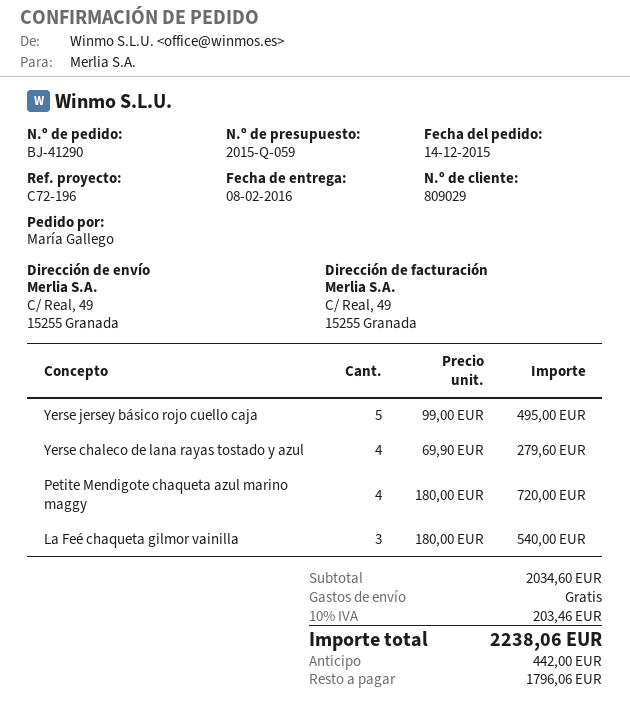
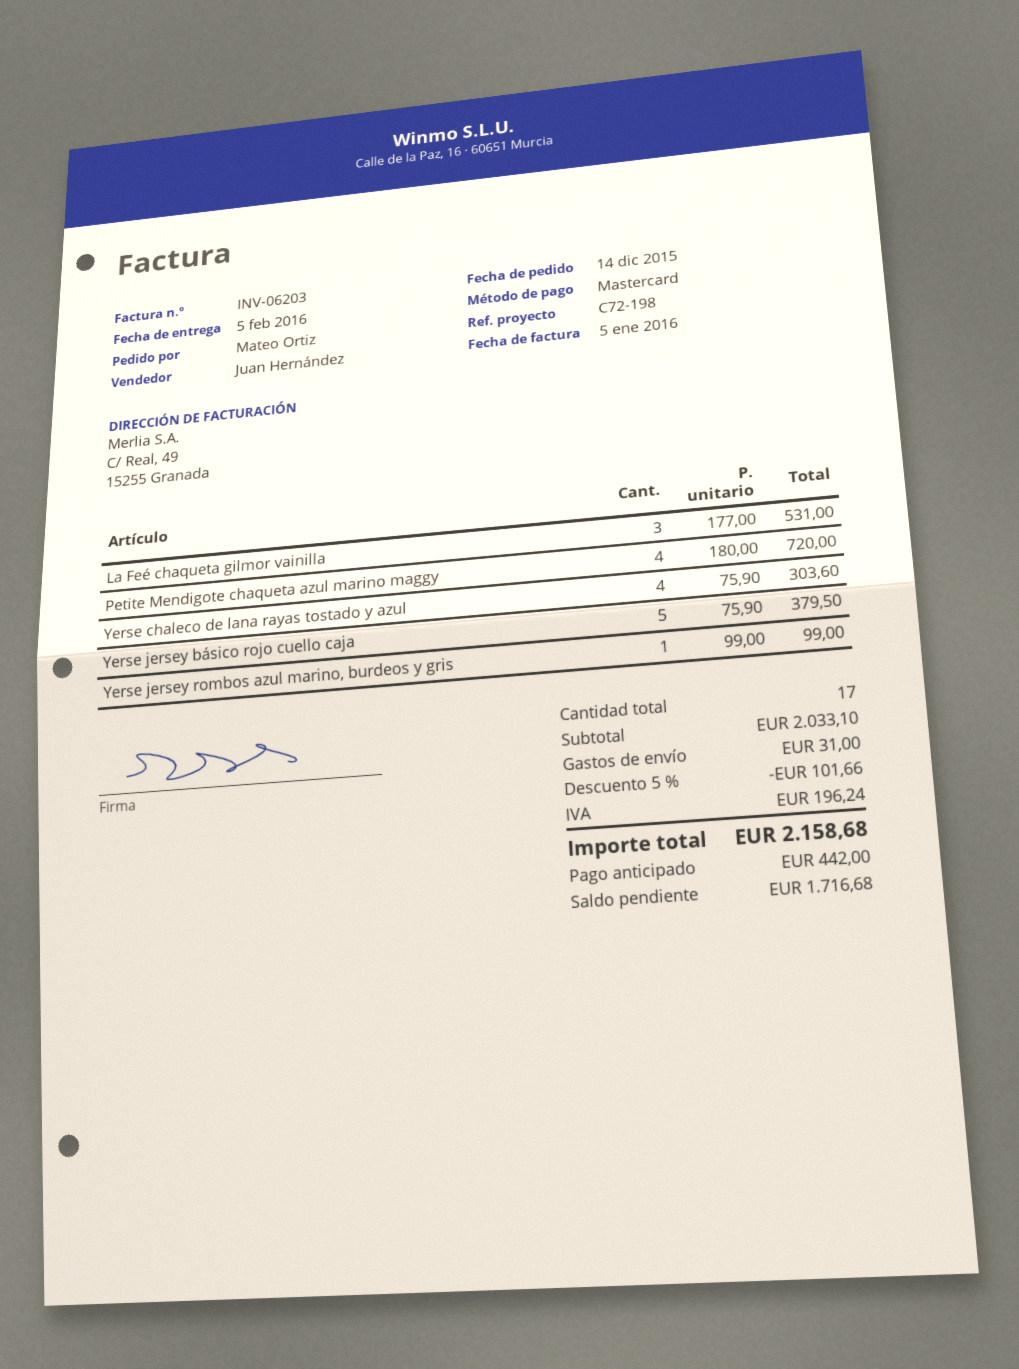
delivery date: 2016-02-08 -> 2016-02-05
reference: C72-196 -> C72-198
ordered by: María Gallego -> Mateo Ortiz
Yerse jersey básico rojo cuello caja: 5 x 99.00 = 495.00 -> 5 x 75.90 = 379.50
Yerse chaleco de lana rayas tostado y azul: 4 x 69.90 = 279.60 -> 4 x 75.90 = 303.60
La Feé chaqueta gilmor vainilla: 3 x 180.00 = 540.00 -> 3 x 177.00 = 531.00
Yerse jersey rombos azul marino, burdeos y gris: none -> 1 x 99.00 = 99.00
subtotal: 2034.60 -> 2033.10
discount: none -> 5% = 101.66
shipping: 0.00 -> 31.00
tax: 203.46 -> 196.24
total: 2238.06 -> 2158.68
balance: 1796.06 -> 1716.68

